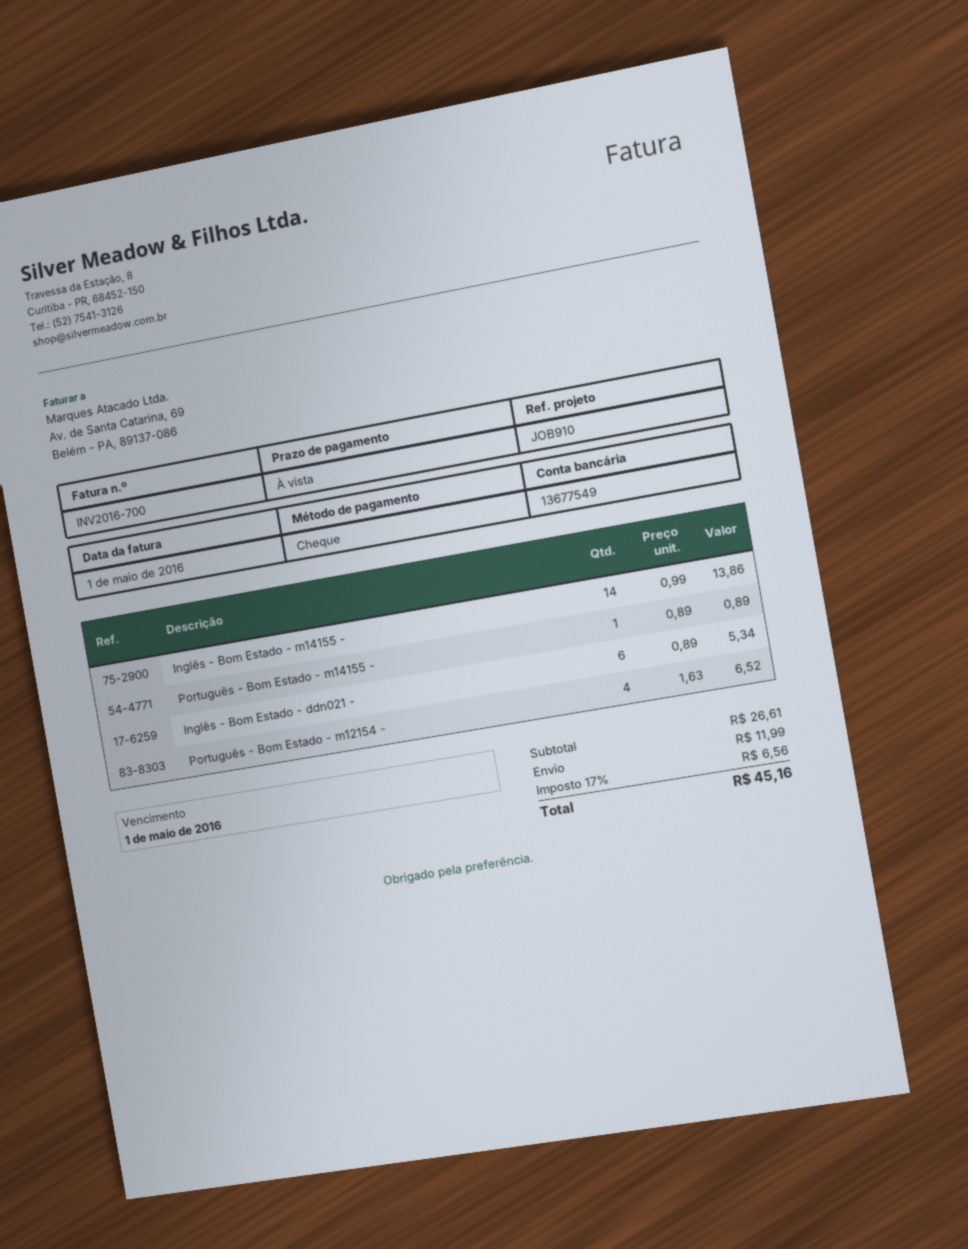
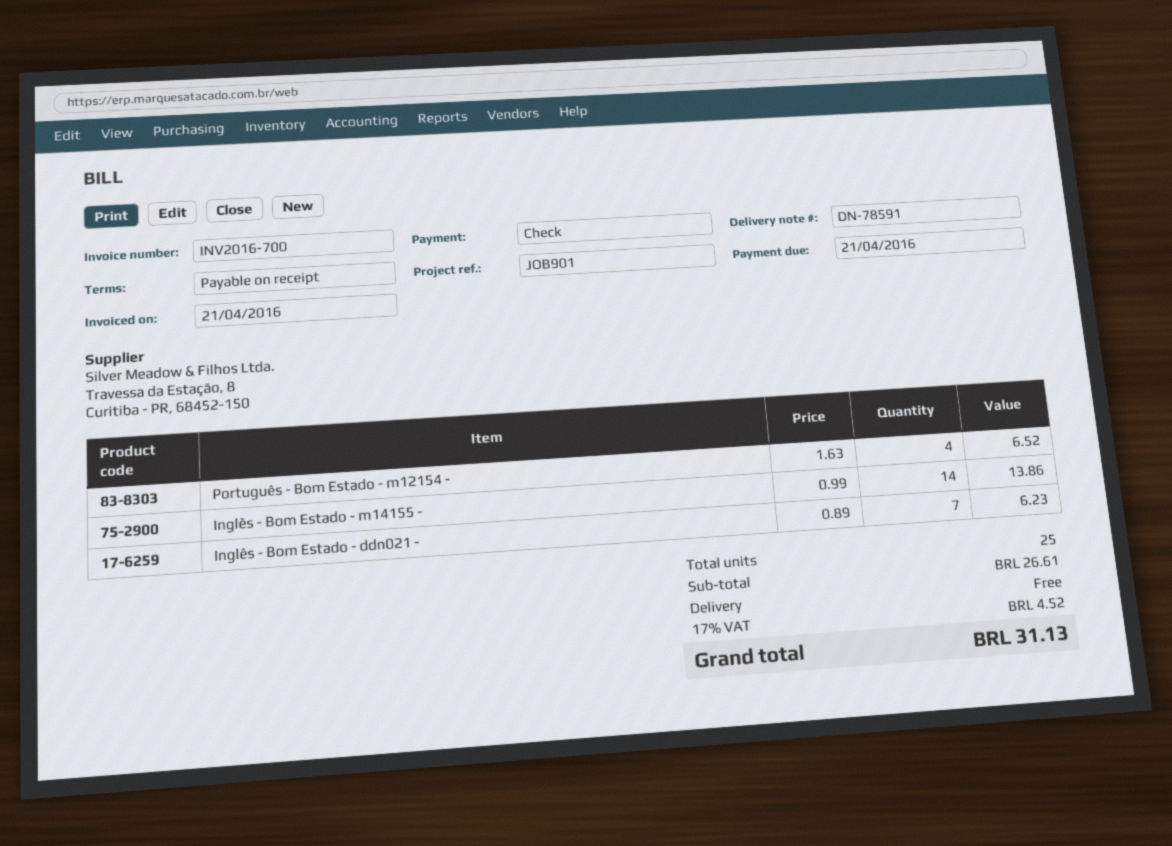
invoice date: 2016-05-01 -> 2016-04-21
due date: 2016-05-01 -> 2016-04-21
reference: JOB910 -> JOB901
Português - Bom Estado - m14155 -: 1 x 0.89 = 0.89 -> none
Inglês - Bom Estado - ddn021 -: 6 x 0.89 = 5.34 -> 7 x 0.89 = 6.23
shipping: 11.99 -> 0.00
tax: 17% = 6.56 -> 17% = 4.52
total: 45.16 -> 31.13

